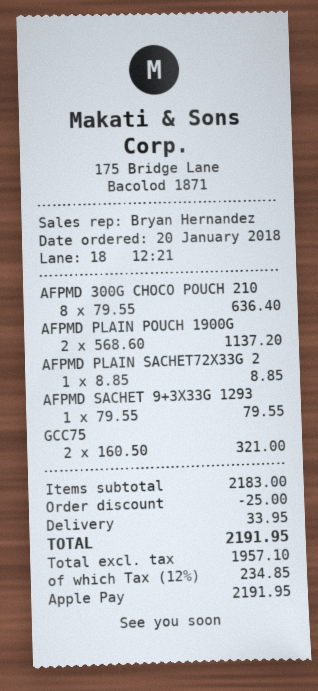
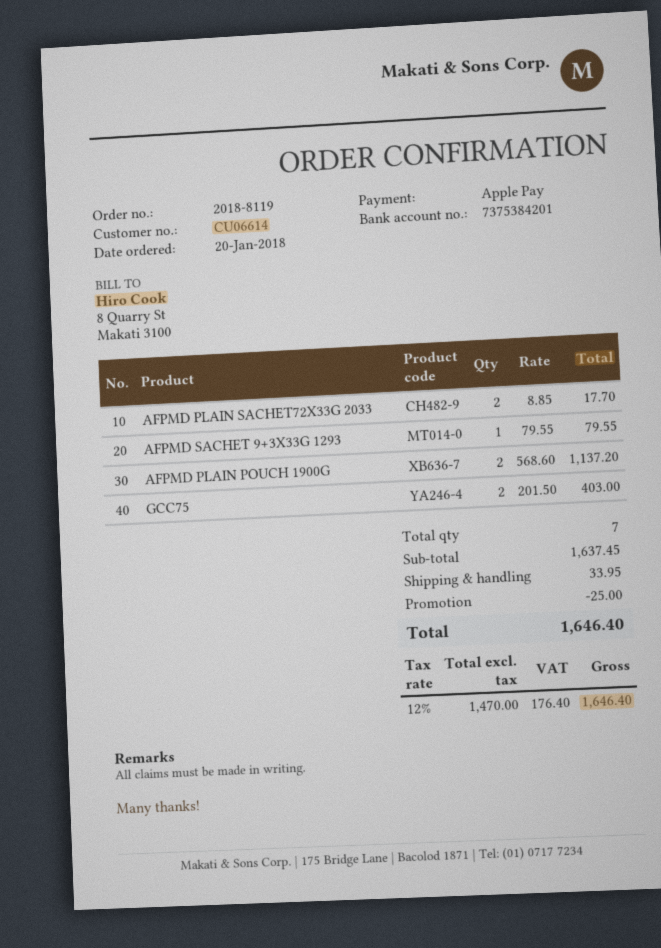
AFPMD 300G CHOCO POUCH 210: 8 x 79.55 = 636.40 -> none
AFPMD PLAIN SACHET72X33G 2: 1 x 8.85 = 8.85 -> 2 x 8.85 = 17.70
GCC75: 2 x 160.50 = 321.00 -> 2 x 201.50 = 403.00
subtotal: 2183.00 -> 1637.45
net: 1957.10 -> 1470.00
tax: 12% = 234.85 -> 12% = 176.40
total: 2191.95 -> 1646.40

